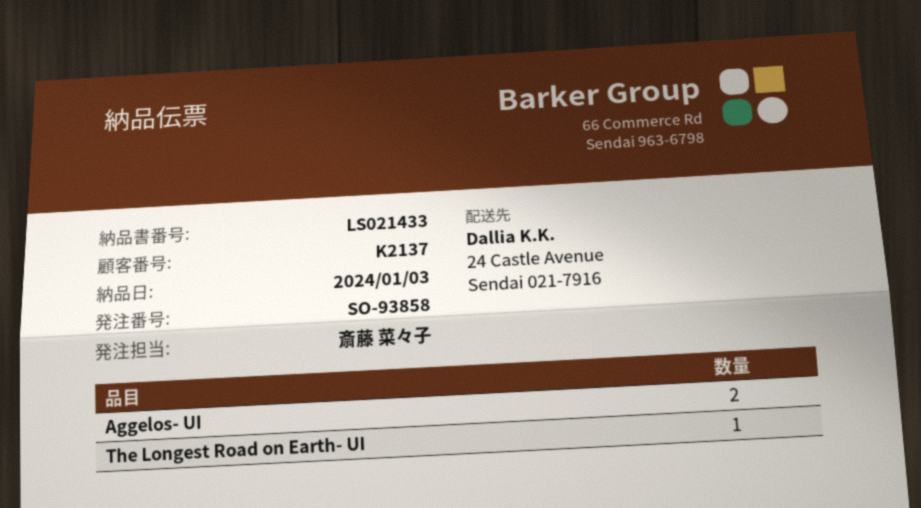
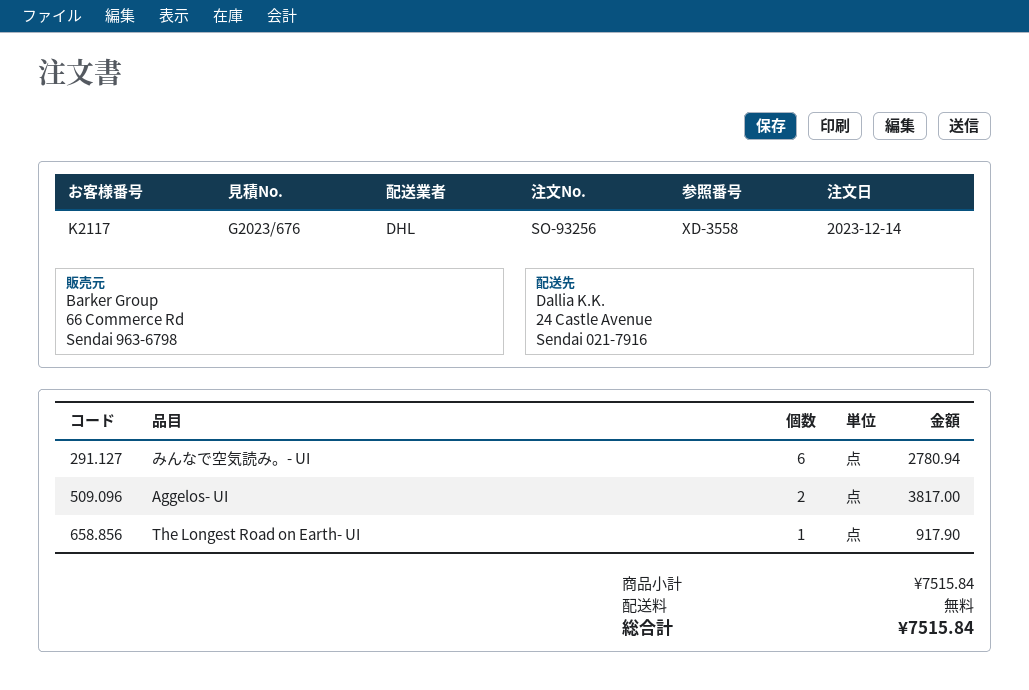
order number: SO-93858 -> SO-93256
customer number: K2137 -> K2117
みんなで空気読み。- UI: none -> 6

